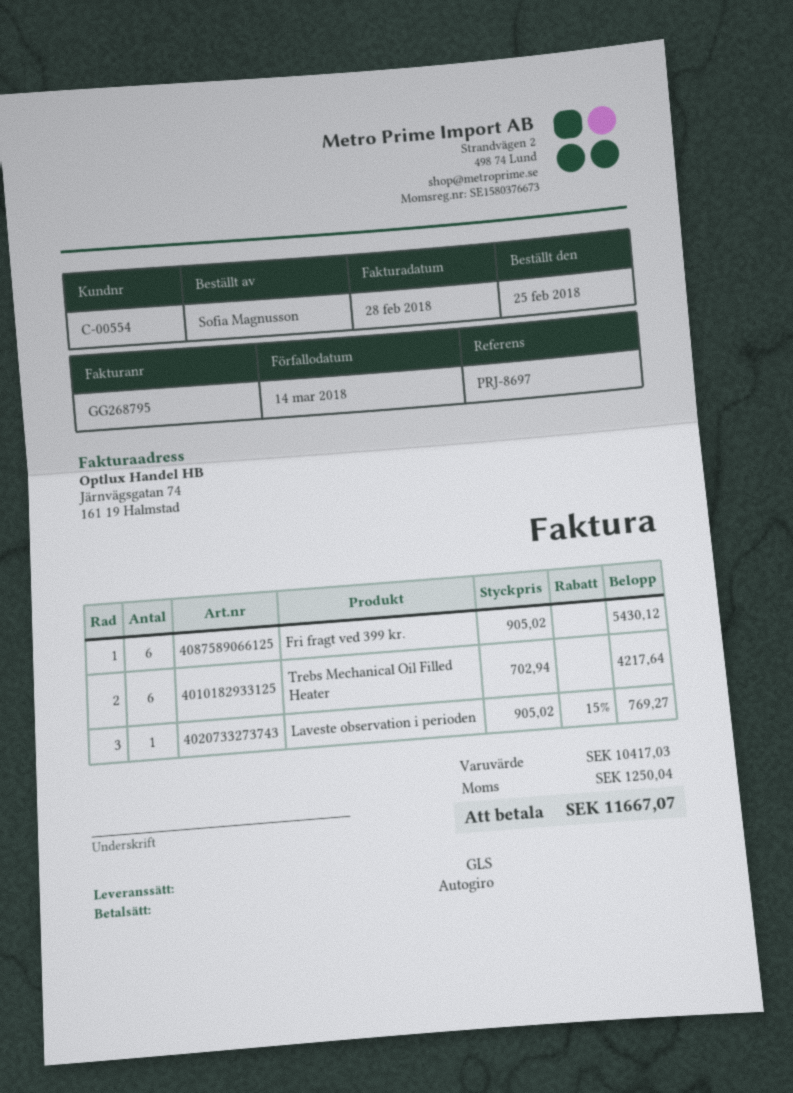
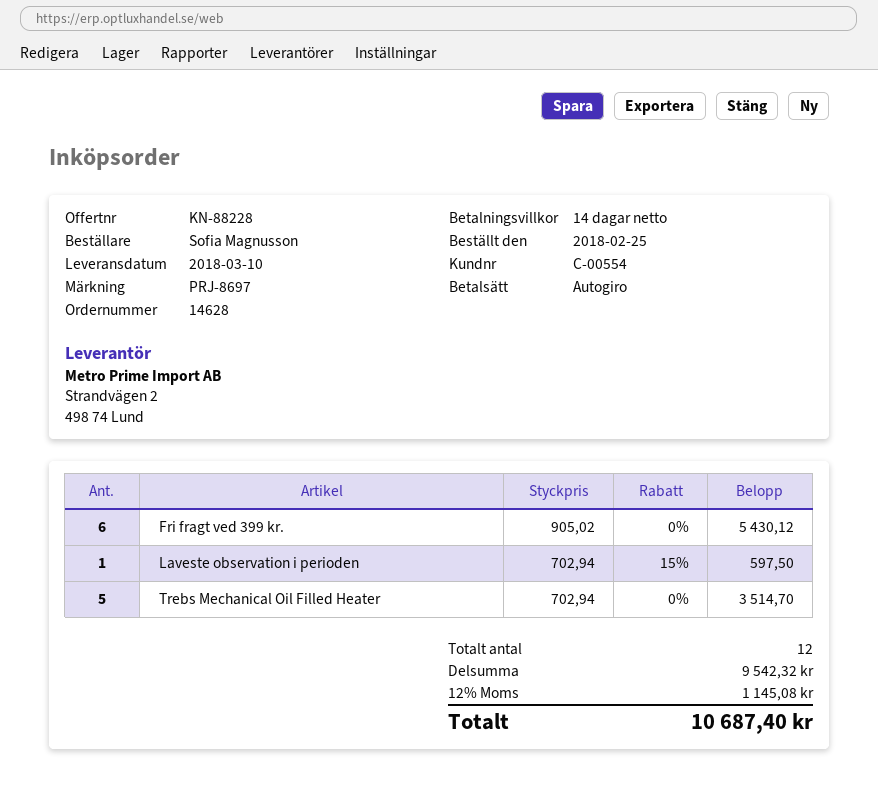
Trebs Mechanical Oil Filled Heater: 6 x 702.94 = 4217.64 -> 5 x 702.94 = 3514.70
Laveste observation i perioden: 1 x 905.02 - 15% = 769.27 -> 1 x 702.94 - 15% = 597.50
subtotal: 10417.03 -> 9542.32
tax: 1250.04 -> 1145.08
total: 11667.07 -> 10687.40

